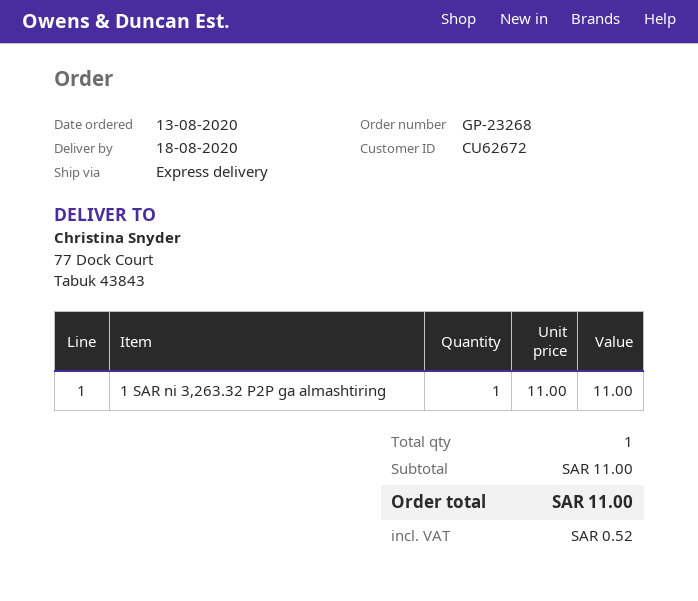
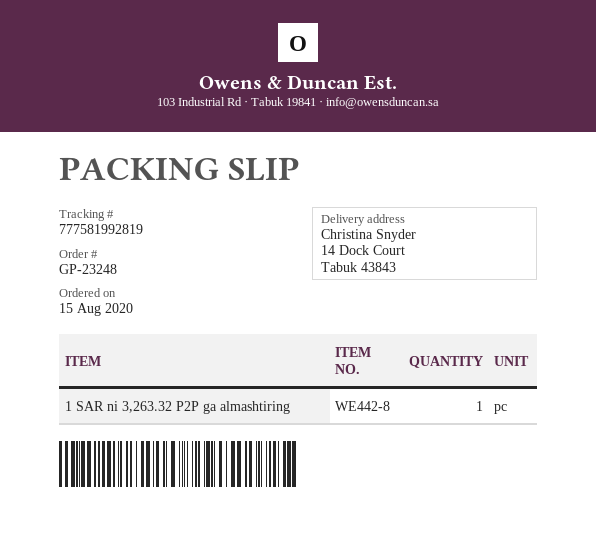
order number: GP-23268 -> GP-23248
order date: 2020-08-13 -> 2020-08-15
ship to: 77 Dock Court, Tabuk 43843 -> 14 Dock Court, Tabuk 43843

